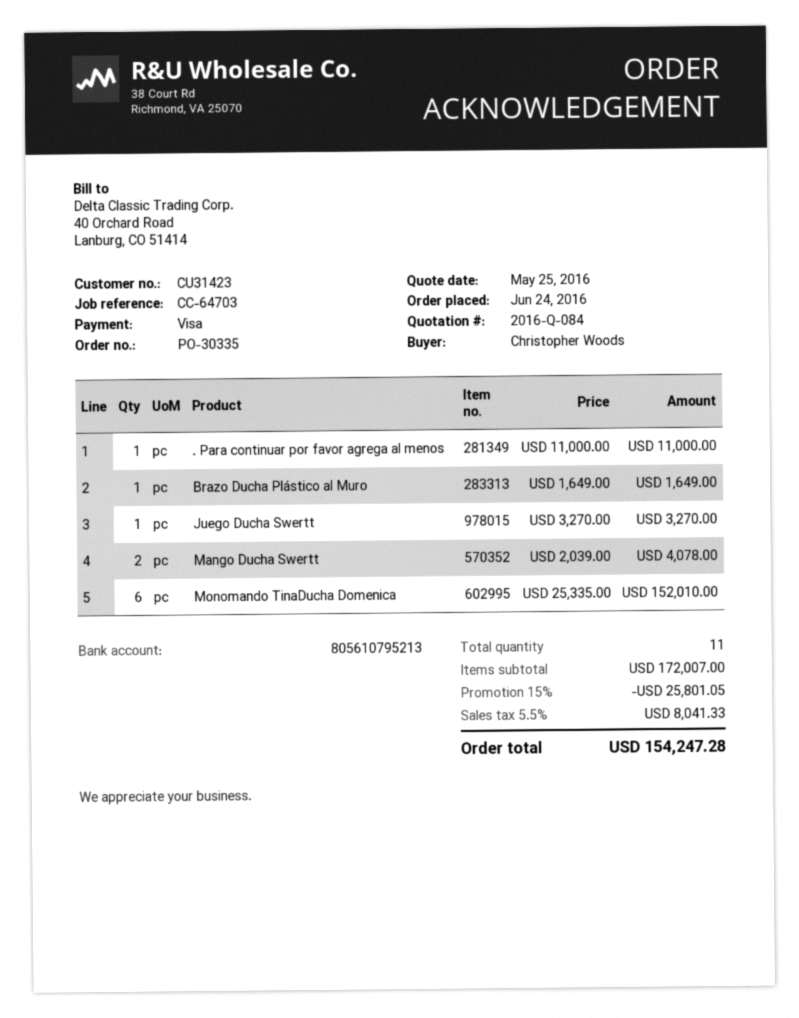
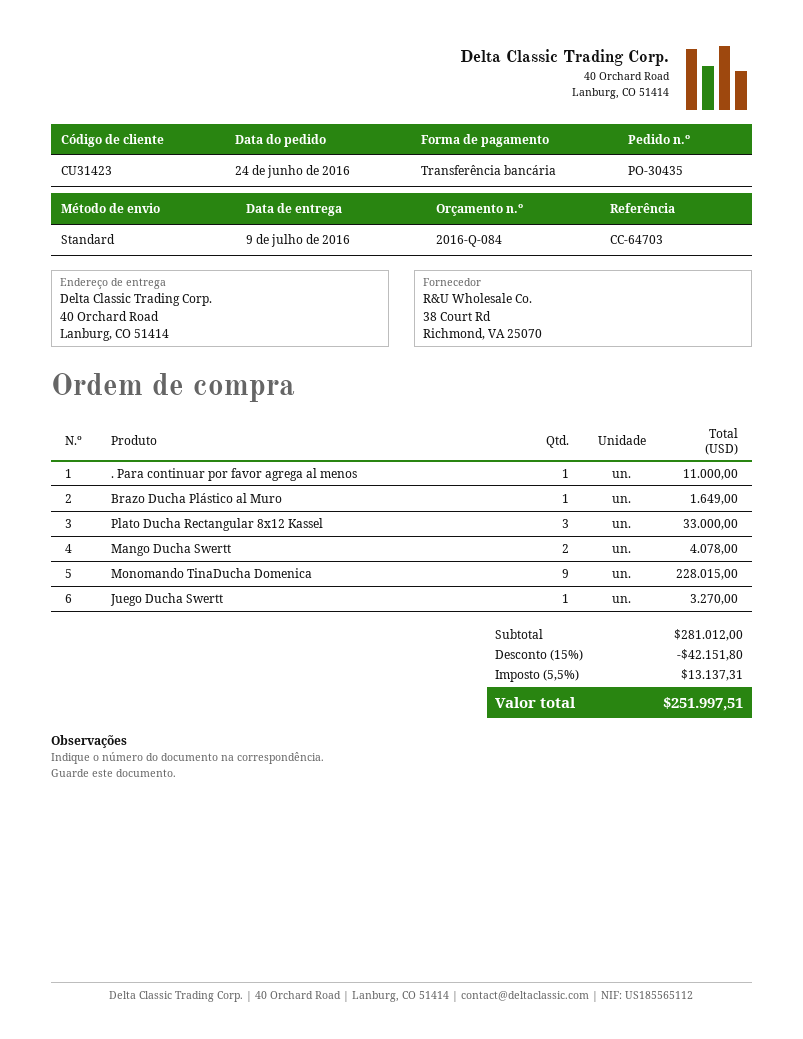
order number: PO-30335 -> PO-30435
payment method: Visa -> bank transfer
Monomando TinaDucha Domenica: 6 for 152010.00 -> 9 for 228015.00
Plato Ducha Rectangular 8x12 Kassel: none -> 3 for 33000.00
subtotal: 172007.00 -> 281012.00
discount: 15% = 25801.05 -> 15% = 42151.80
tax: 5.5% = 8041.33 -> 5.5% = 13137.31
total: 154247.28 -> 251997.51

